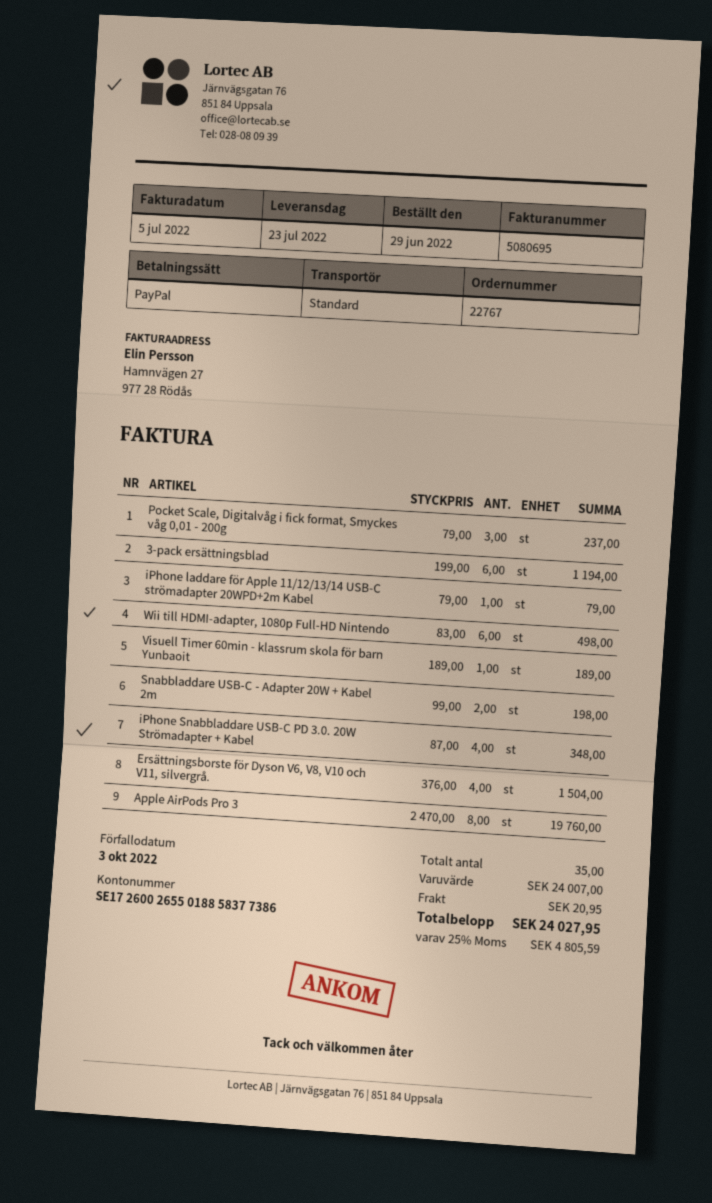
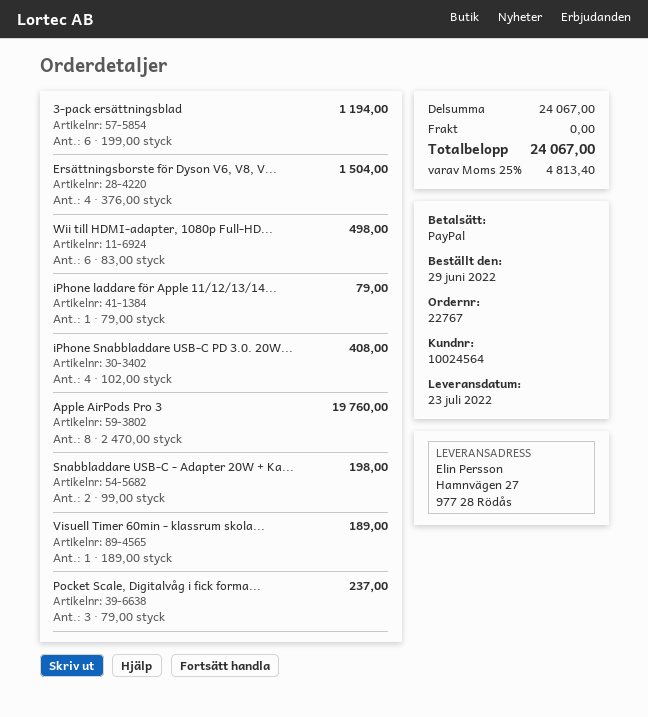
iPhone Snabbladdare USB-C PD 3.0. 20W Strömadapter + Kabel: 4 x 87.00 = 348.00 -> 4 x 102.00 = 408.00
subtotal: 24007.00 -> 24067.00
shipping: 20.95 -> 0.00
tax: 25% = 4805.59 -> 25% = 4813.40
total: 24027.95 -> 24067.00

